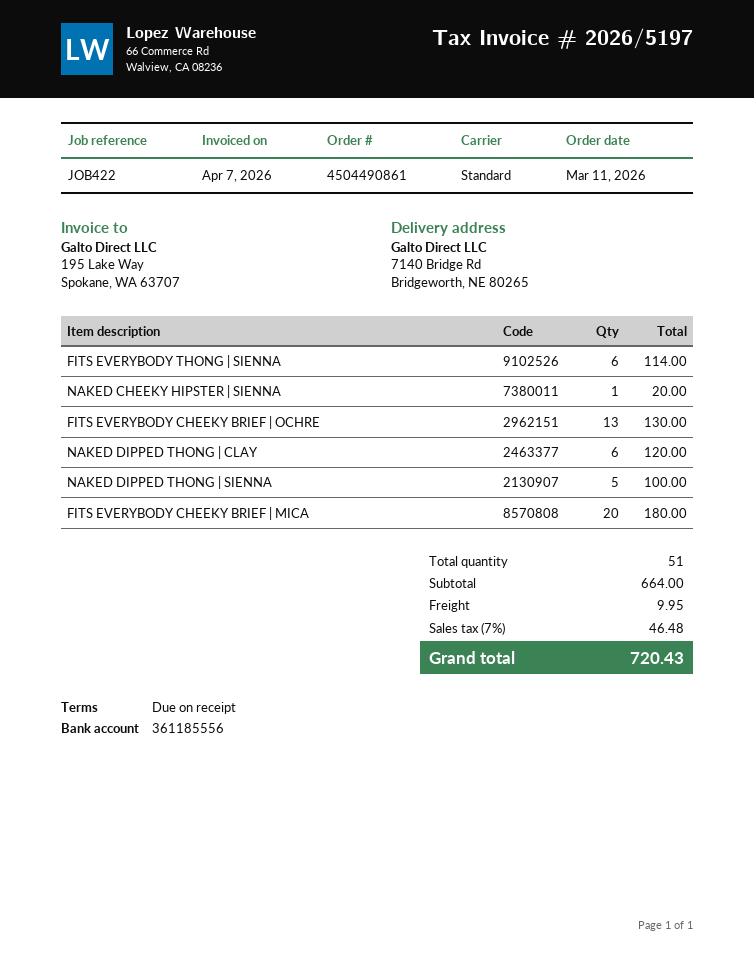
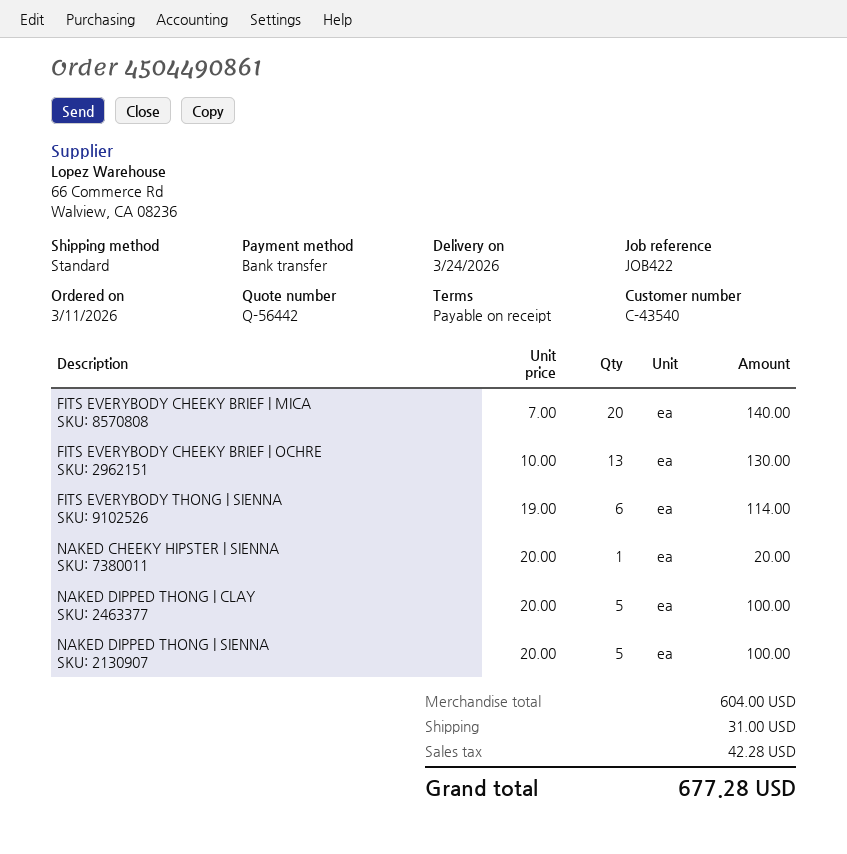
NAKED DIPPED THONG | CLAY: 6 for 120.00 -> 5 for 100.00
FITS EVERYBODY CHEEKY BRIEF | MICA: 20 for 180.00 -> 20 for 140.00
subtotal: 664.00 -> 604.00
shipping: 9.95 -> 31.00
tax: 46.48 -> 42.28
total: 720.43 -> 677.28

